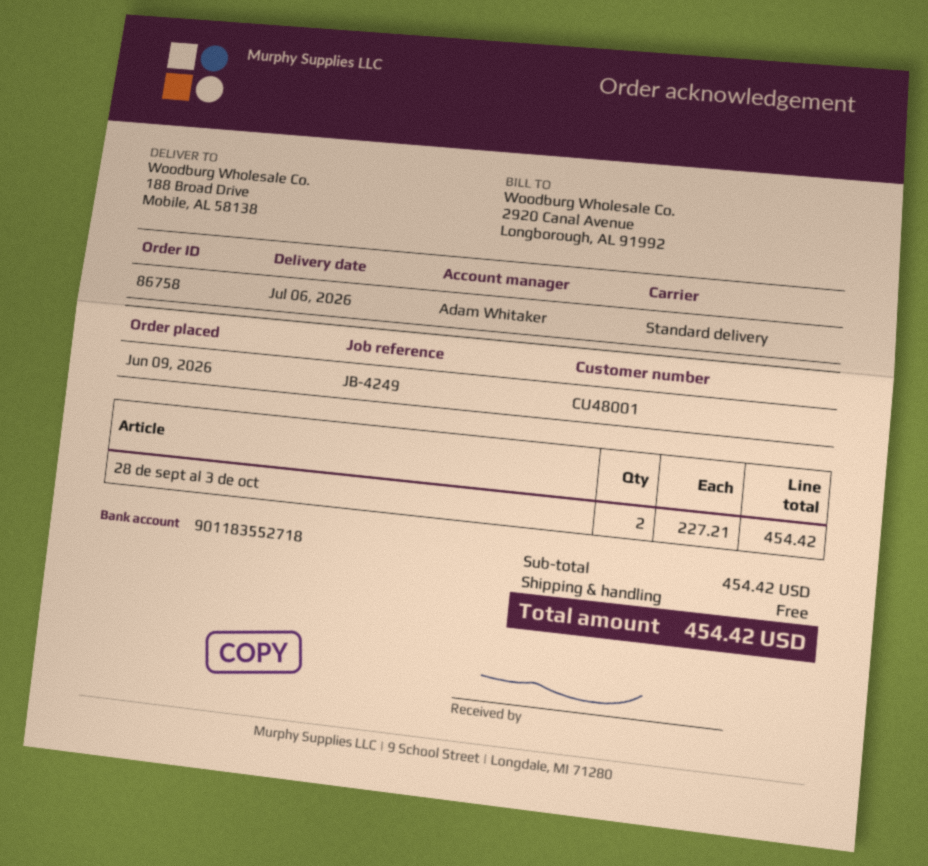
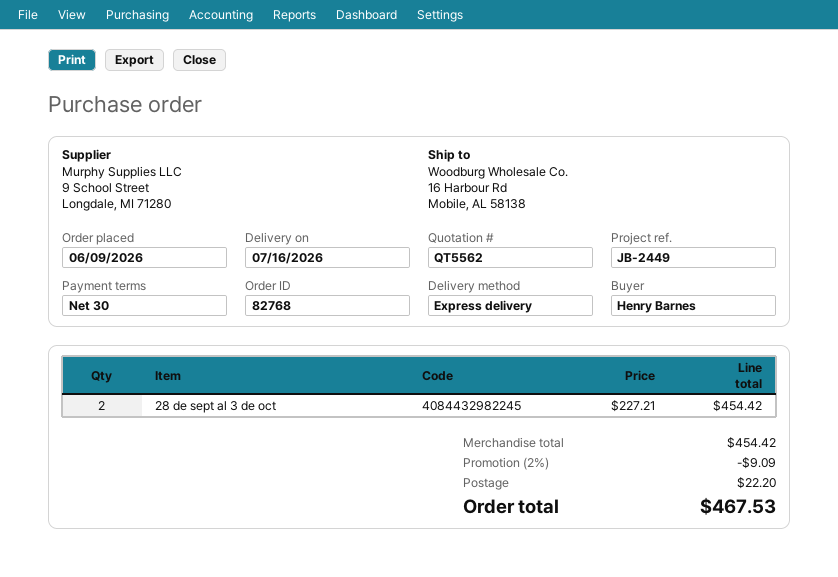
order number: 86758 -> 82768
delivery date: 2026-07-06 -> 2026-07-16
reference: JB-4249 -> JB-2449
shipping method: standard -> express
ship to: 188 Broad Drive, Mobile, AL 58138 -> 16 Harbour Rd, Mobile, AL 58138
discount: none -> 2% = 9.09
shipping: 0.00 -> 22.20
total: 454.42 -> 467.53

